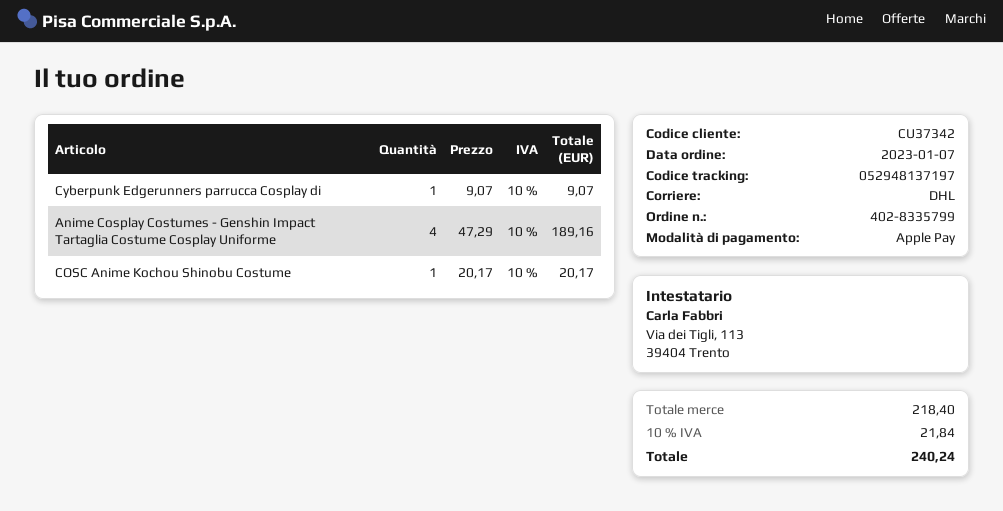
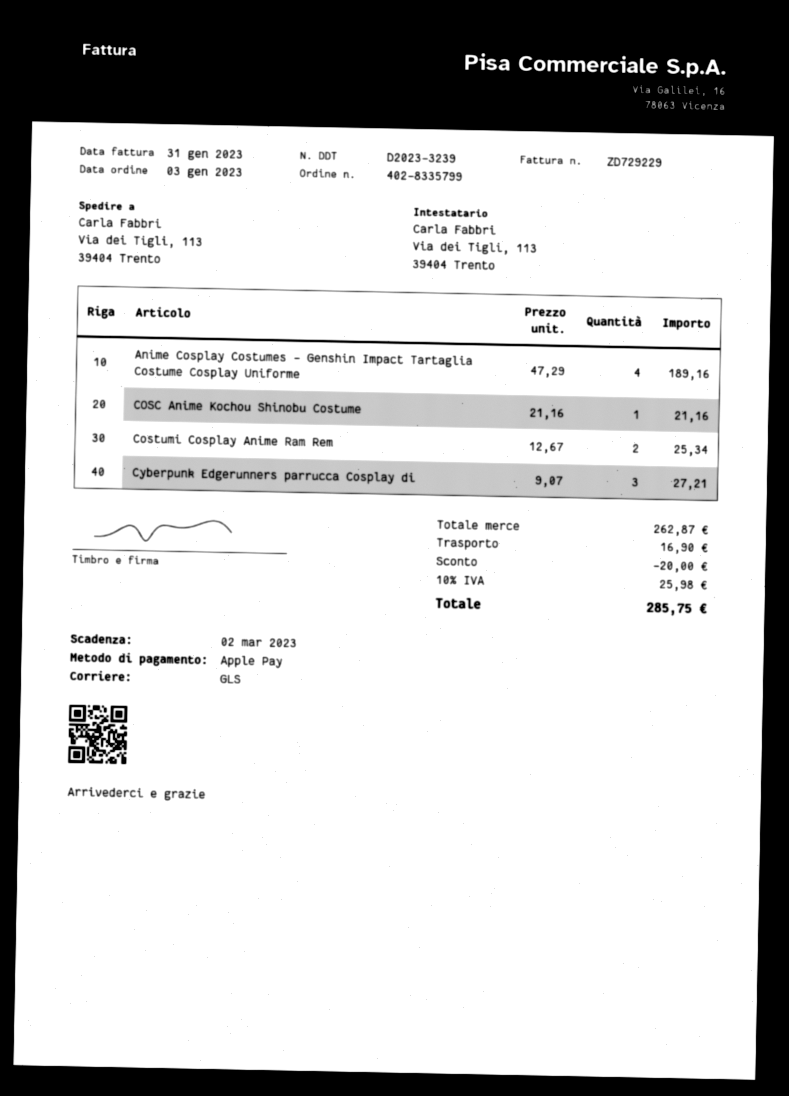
order date: 2023-01-07 -> 2023-01-03
shipping method: DHL -> GLS
Cyberpunk Edgerunners parrucca Cosplay di: 1 x 9.07 = 9.07 -> 3 x 9.07 = 27.21
COSC Anime Kochou Shinobu Costume: 1 x 20.17 = 20.17 -> 1 x 21.16 = 21.16
Costumi Cosplay Anime Ram Rem: none -> 2 x 12.67 = 25.34
subtotal: 218.40 -> 262.87
discount: none -> 20.00
shipping: none -> 16.90
tax: 10% = 21.84 -> 10% = 25.98
total: 240.24 -> 285.75

